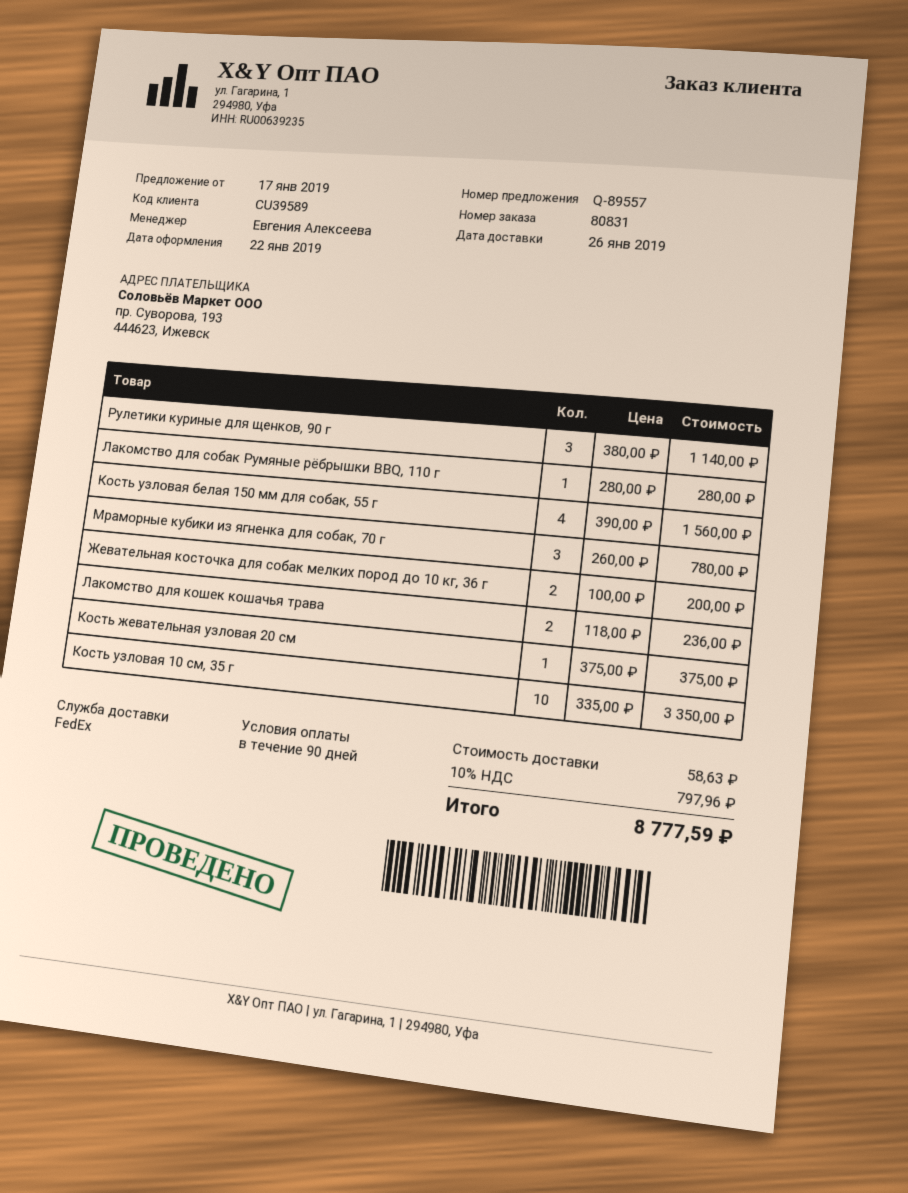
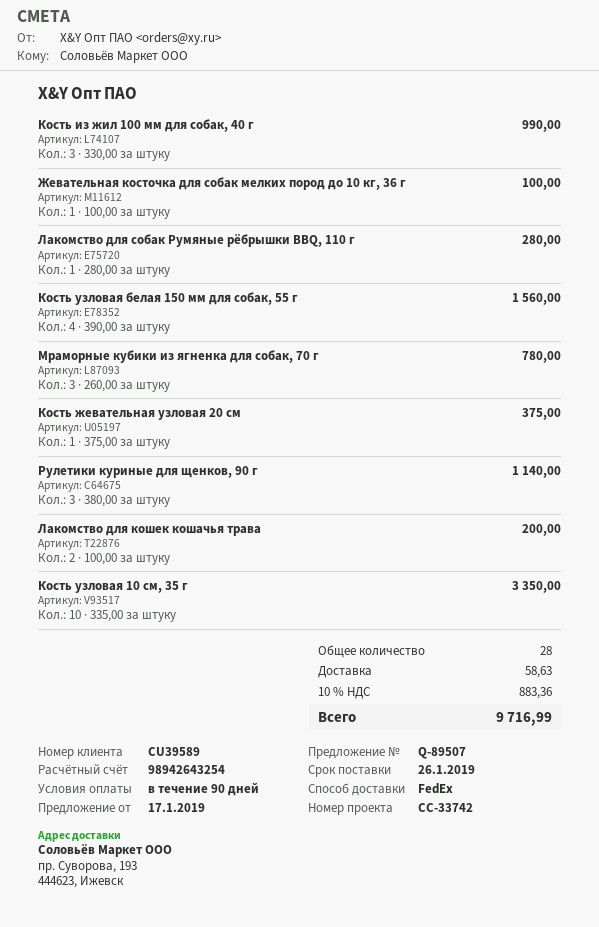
quote number: Q-89557 -> Q-89507
Жевательная косточка для собак мелких пород до 10 кг, 36 г: 2 x 100.00 = 200.00 -> 1 x 100.00 = 100.00
Лакомство для кошек кошачья трава: 2 x 118.00 = 236.00 -> 2 x 100.00 = 200.00
Кость из жил 100 мм для собак, 40 г: none -> 3 x 330.00 = 990.00
tax: 10% = 797.96 -> 10% = 883.36
total: 8777.59 -> 9716.99

